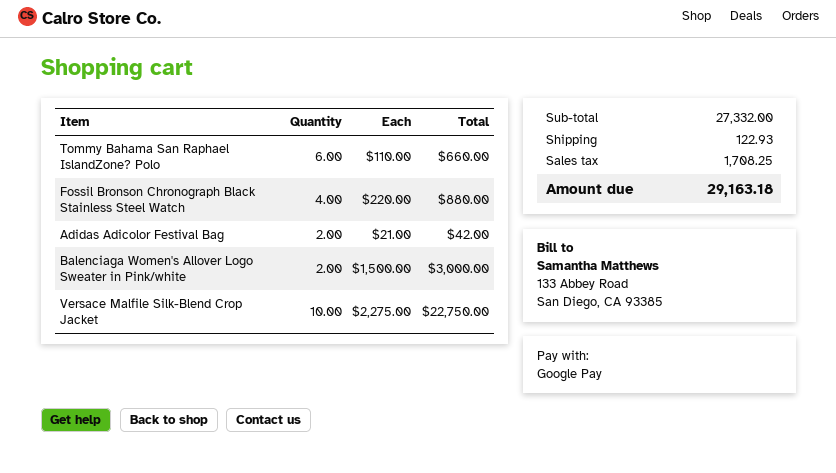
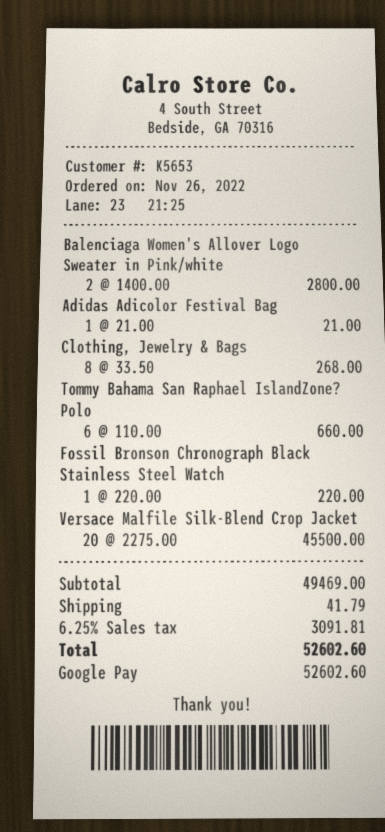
Fossil Bronson Chronograph Black Stainless Steel Watch: 4 x 220.00 = 880.00 -> 1 x 220.00 = 220.00
Adidas Adicolor Festival Bag: 2 x 21.00 = 42.00 -> 1 x 21.00 = 21.00
Balenciaga Women's Allover Logo Sweater in Pink/white: 2 x 1500.00 = 3000.00 -> 2 x 1400.00 = 2800.00
Versace Malfile Silk-Blend Crop Jacket: 10 x 2275.00 = 22750.00 -> 20 x 2275.00 = 45500.00
Clothing, Jewelry & Bags: none -> 8 x 33.50 = 268.00
subtotal: 27332.00 -> 49469.00
shipping: 122.93 -> 41.79
tax: 1708.25 -> 3091.81
total: 29163.18 -> 52602.60

